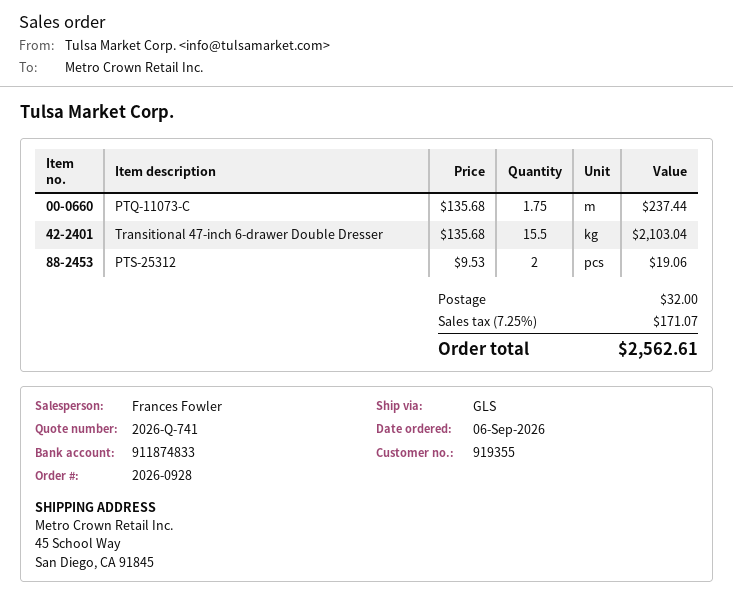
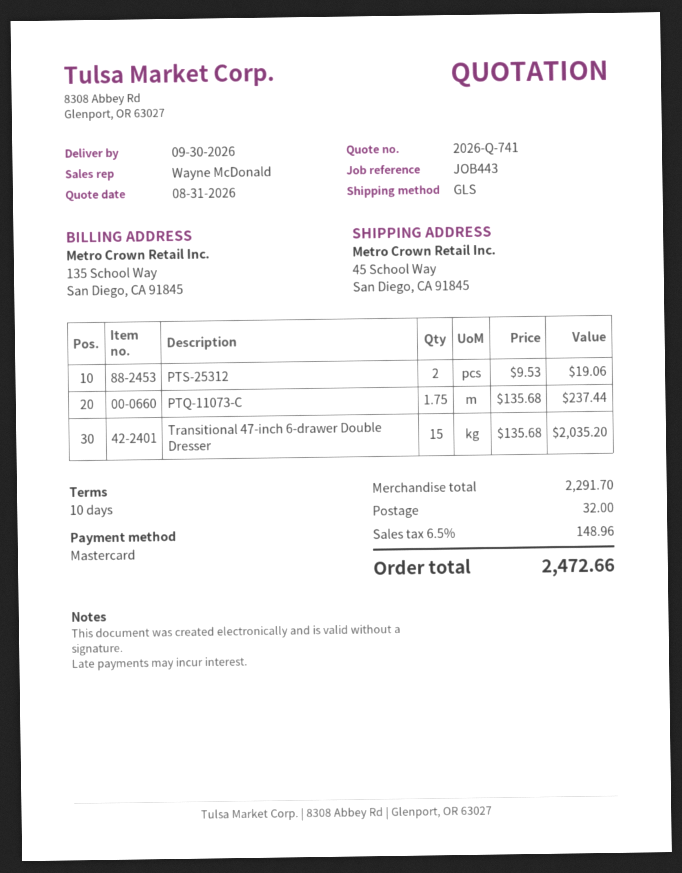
sales rep: Frances Fowler -> Wayne McDonald
Transitional 47-inch 6-drawer Double Dresser: 15.5 x 135.68 = 2103.04 -> 15 x 135.68 = 2035.20
tax: 7.25% = 171.07 -> 6.5% = 148.96
total: 2562.61 -> 2472.66

